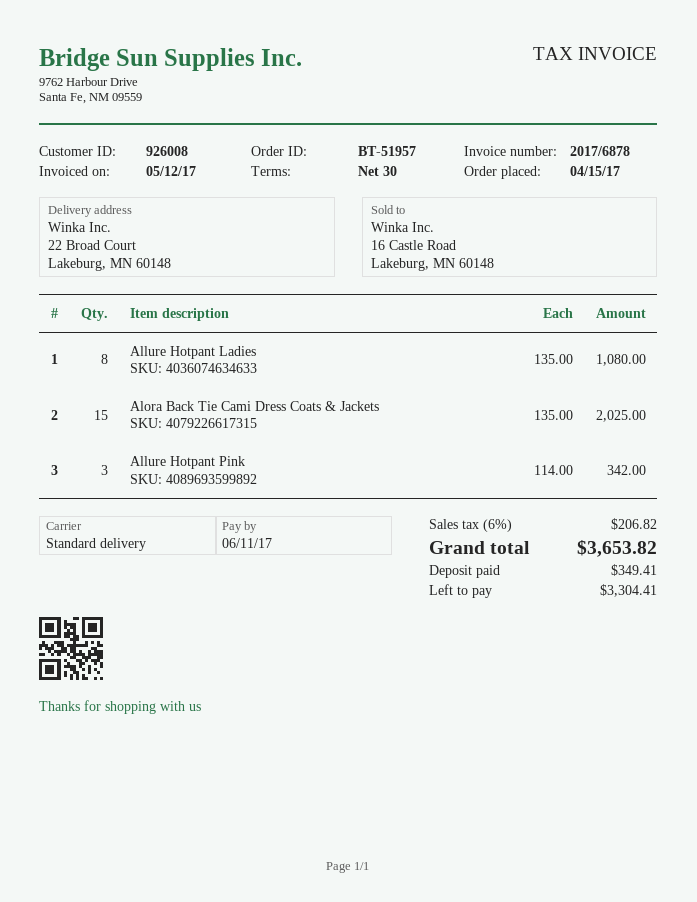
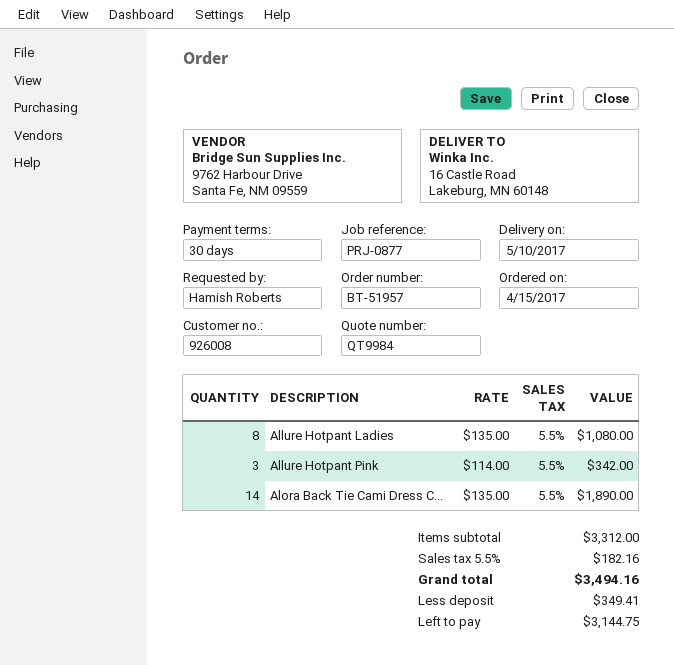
ship to: 22 Broad Court, Lakeburg, MN 60148 -> 16 Castle Road, Lakeburg, MN 60148
Alora Back Tie Cami Dress Coats & Jackets: 15 x 135.00 = 2025.00 -> 14 x 135.00 = 1890.00
tax: 6% = 206.82 -> 5.5% = 182.16
total: 3653.82 -> 3494.16
balance: 3304.41 -> 3144.75

